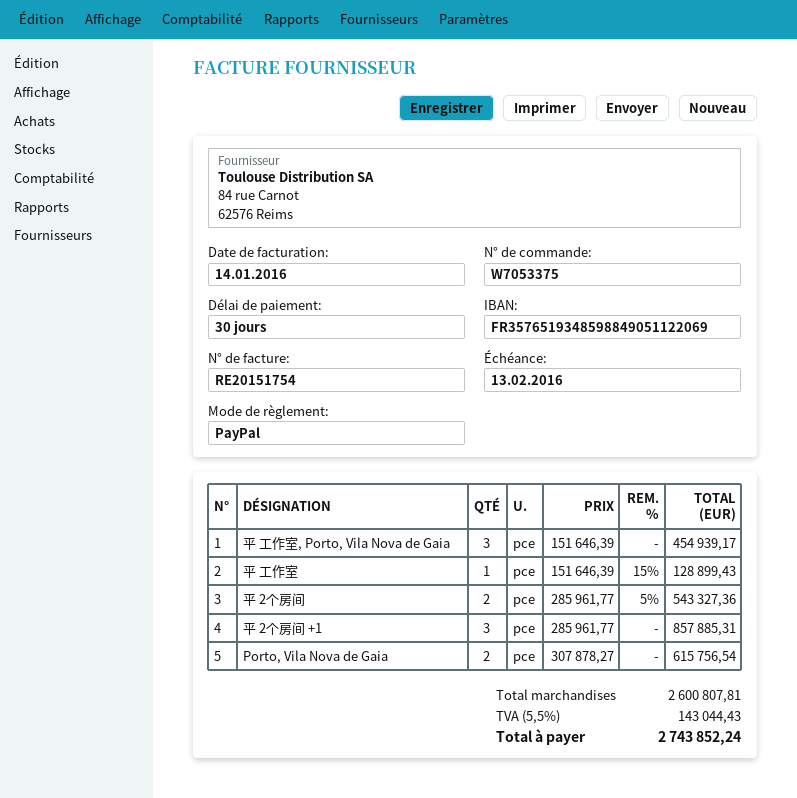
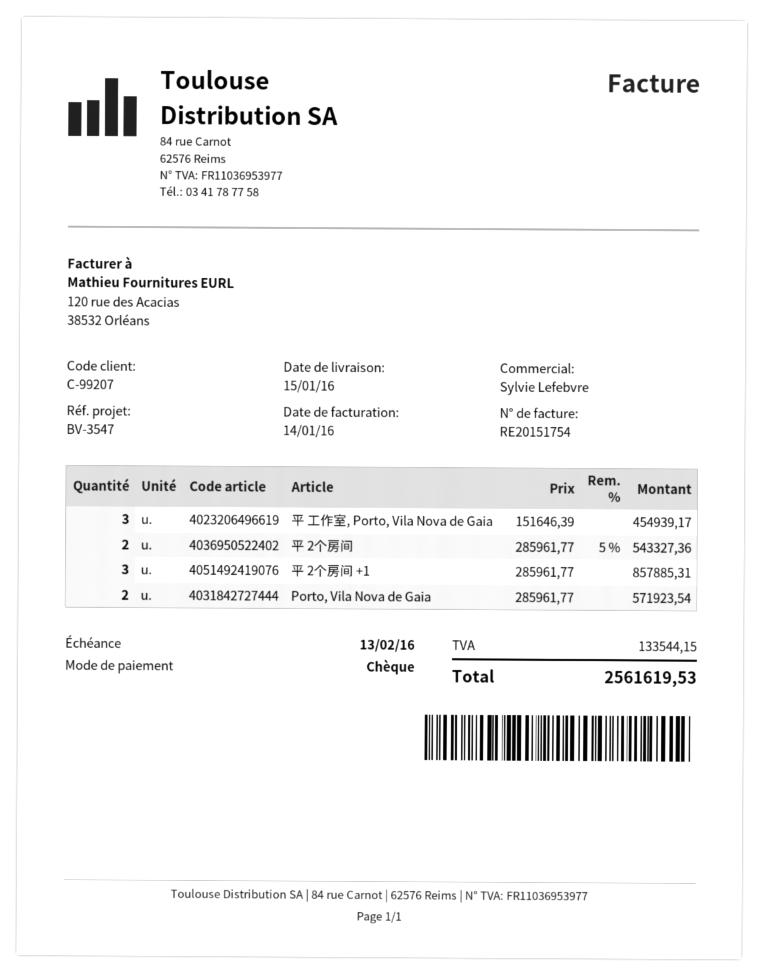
payment method: PayPal -> cheque
平 工作室: 1 x 151646.39 - 15% = 128899.43 -> none
Porto, Vila Nova de Gaia: 2 x 307878.27 = 615756.54 -> 2 x 285961.77 = 571923.54
tax: 143044.43 -> 133544.15
total: 2743852.24 -> 2561619.53

